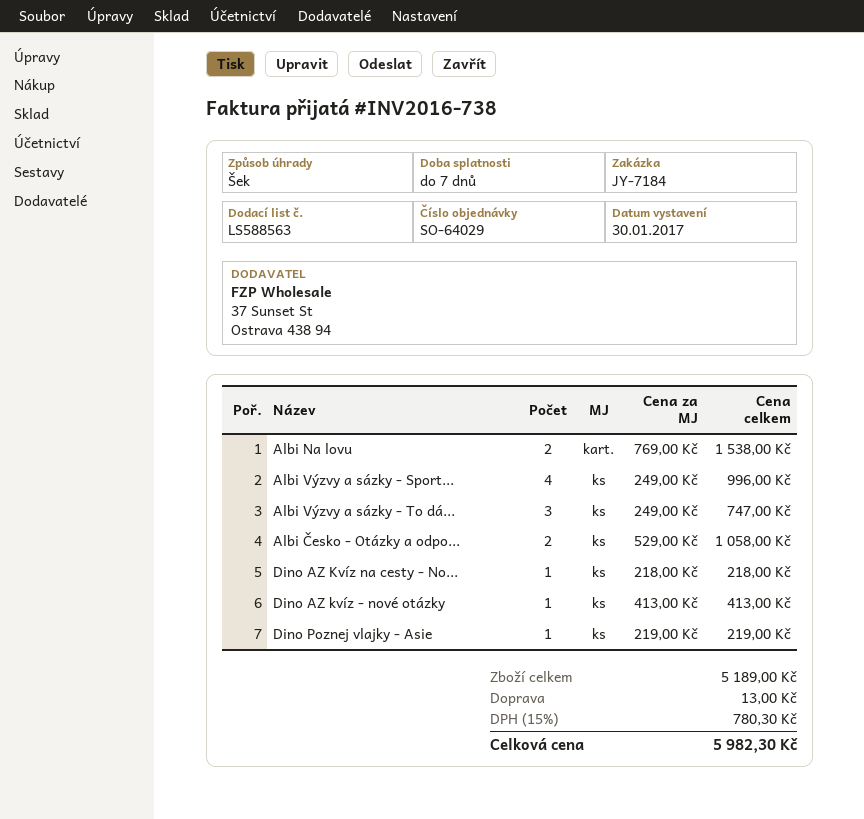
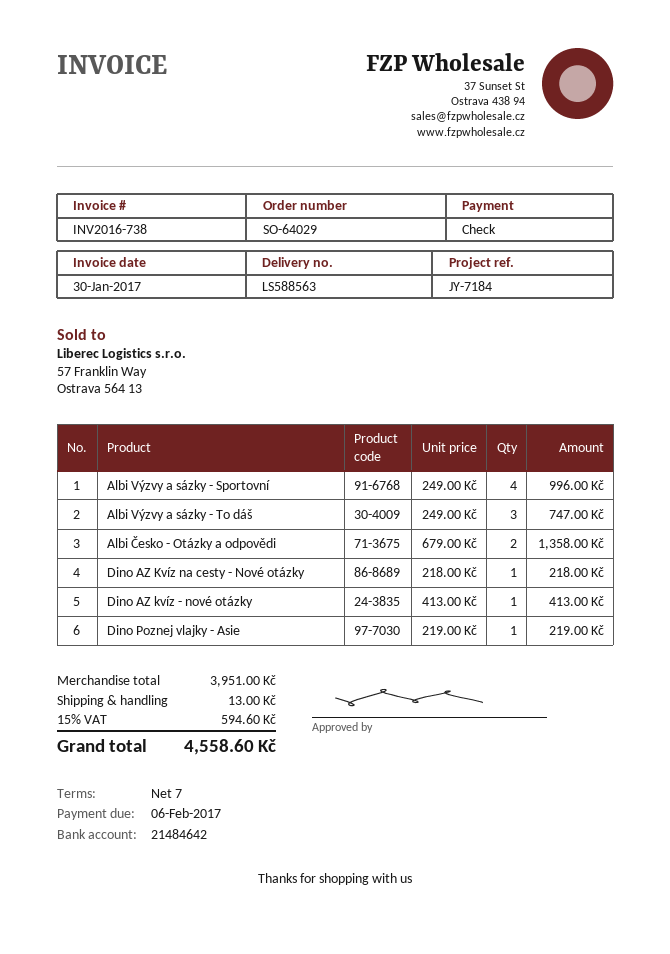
Albi Na lovu: 2 x 769.00 = 1538.00 -> none
Albi Česko - Otázky a odpo...: 2 x 529.00 = 1058.00 -> 2 x 679.00 = 1358.00
subtotal: 5189.00 -> 3951.00
tax: 15% = 780.30 -> 15% = 594.60
total: 5982.30 -> 4558.60

